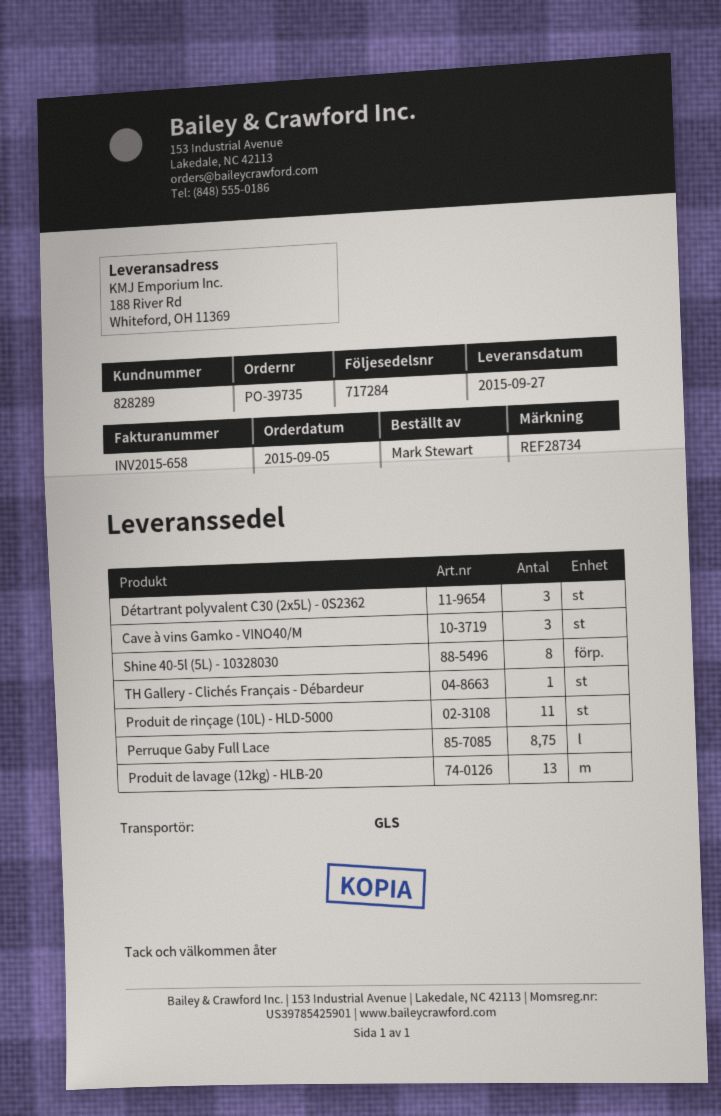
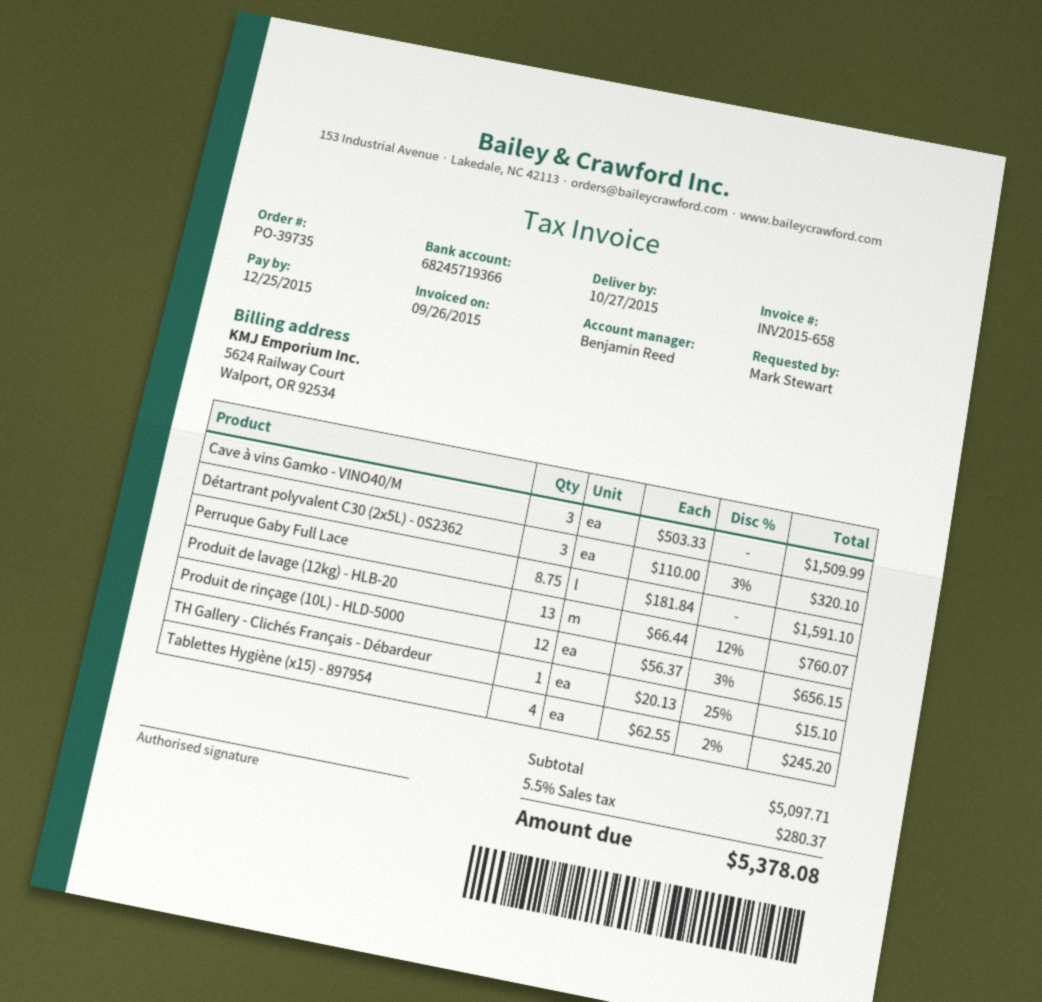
delivery date: 2015-09-27 -> 2015-10-27
Shine 40-5l (5L) - 10328030: 8 -> none
Produit de rinçage (10L) - HLD-5000: 11 -> 12
Tablettes Hygiène (x15) - 897954: none -> 4

